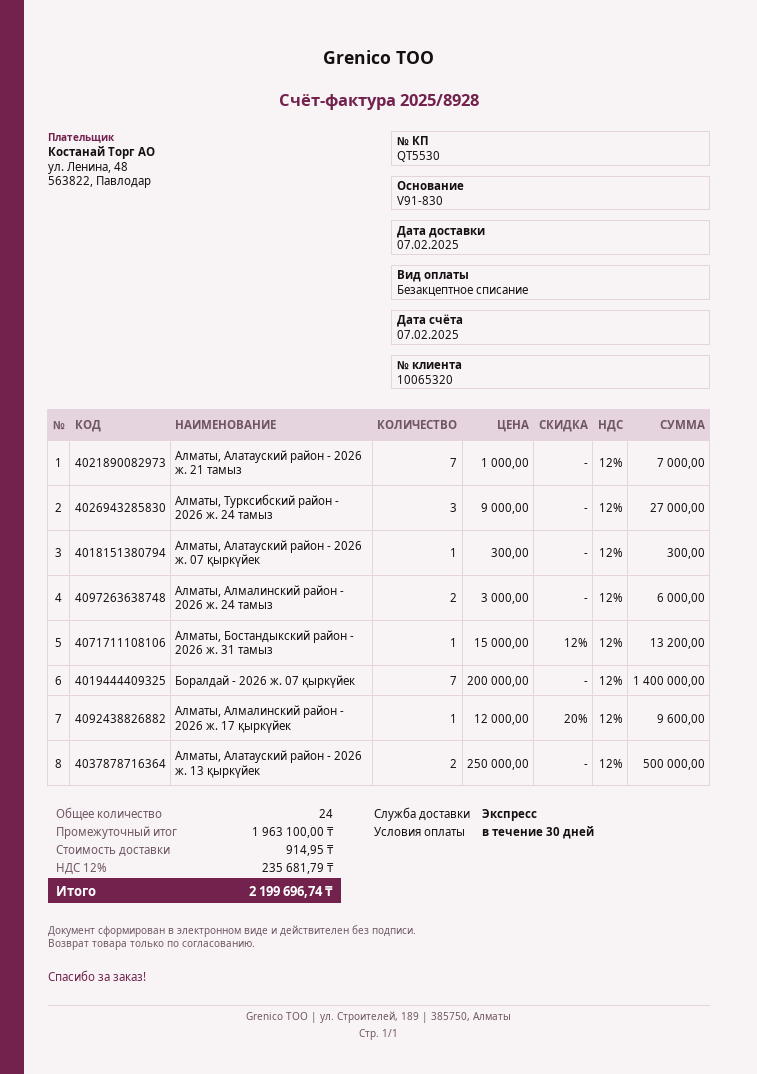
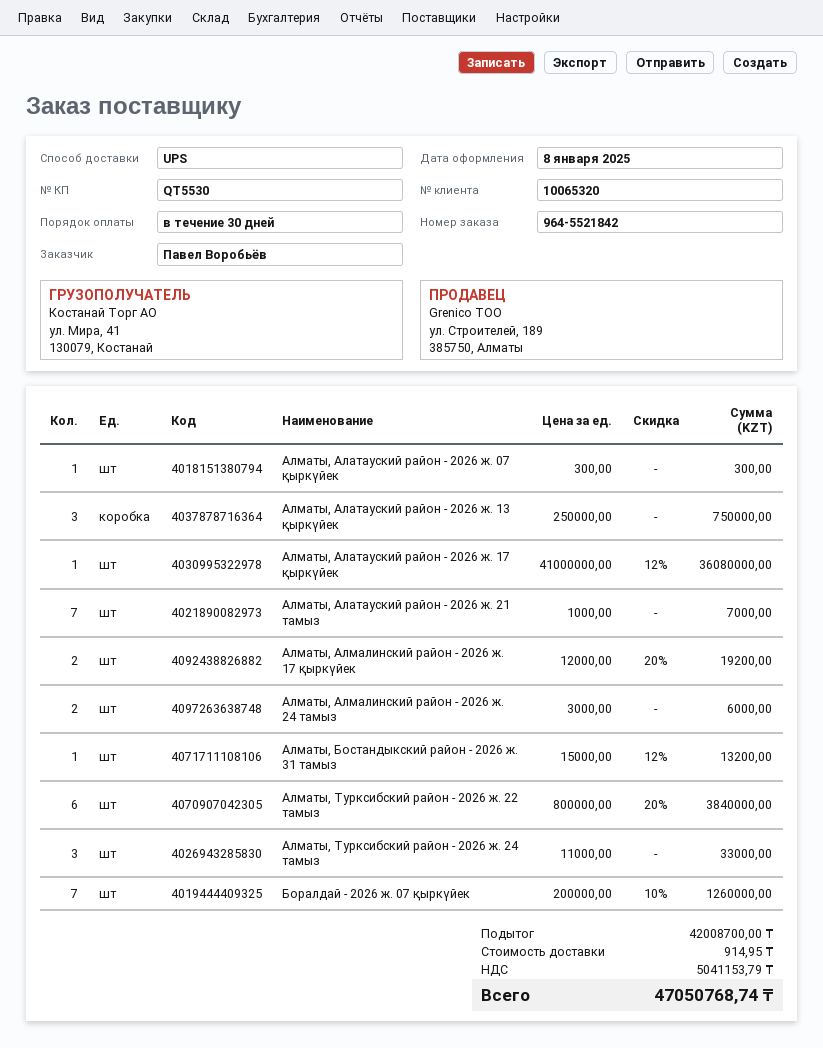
shipping method: express -> UPS
Алматы, Турксибский район - 2026 ж. 24 тамыз: 3 x 9000.00 = 27000.00 -> 3 x 11000.00 = 33000.00
Боралдай - 2026 ж. 07 қыркүйек: 7 x 200000.00 = 1400000.00 -> 7 x 200000.00 - 10% = 1260000.00
Алматы, Алмалинский район - 2026 ж. 17 қыркүйек: 1 x 12000.00 - 20% = 9600.00 -> 2 x 12000.00 - 20% = 19200.00
Алматы, Алатауский район - 2026 ж. 13 қыркүйек: 2 x 250000.00 = 500000.00 -> 3 x 250000.00 = 750000.00
Алматы, Алатауский район - 2026 ж. 17 қыркүйек: none -> 1 x 41000000.00 - 12% = 36080000.00
Алматы, Турксибский район - 2026 ж. 22 тамыз: none -> 6 x 800000.00 - 20% = 3840000.00
subtotal: 1963100.00 -> 42008700.00
tax: 235681.79 -> 5041153.79
total: 2199696.74 -> 47050768.74

